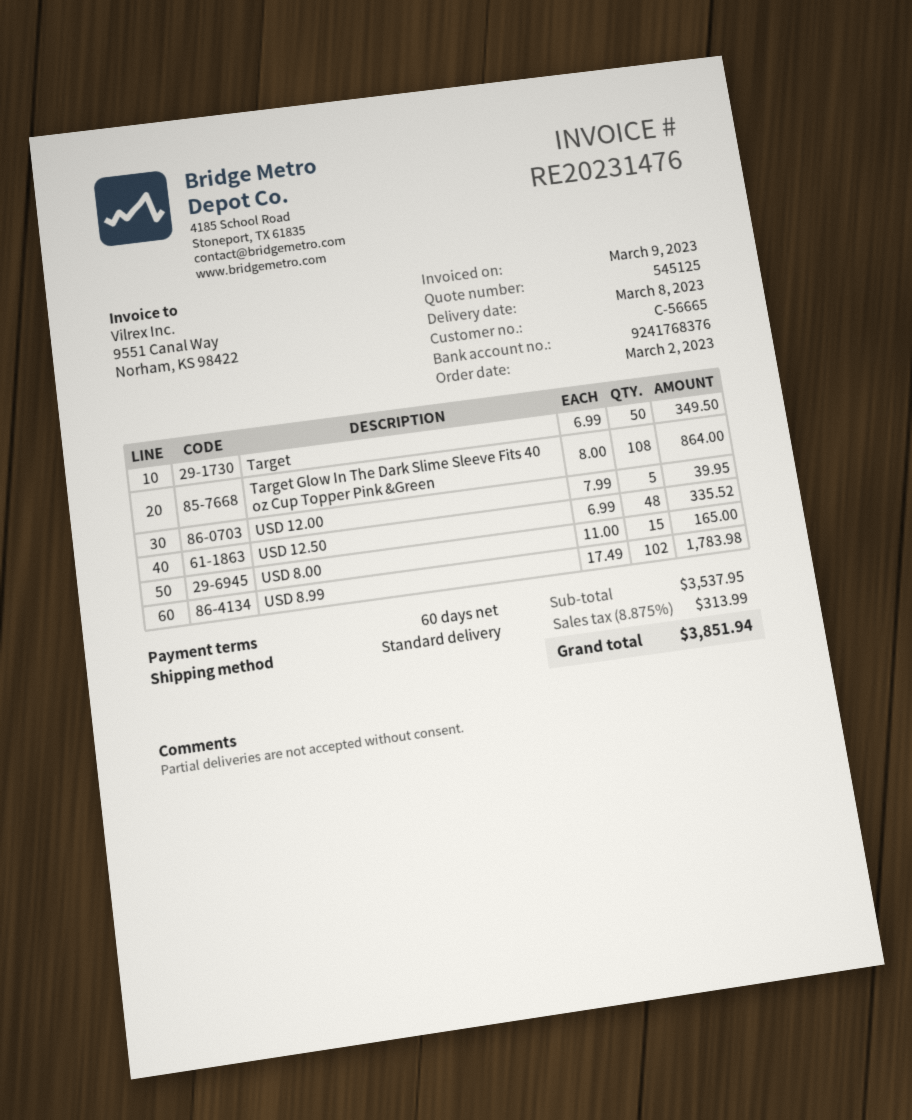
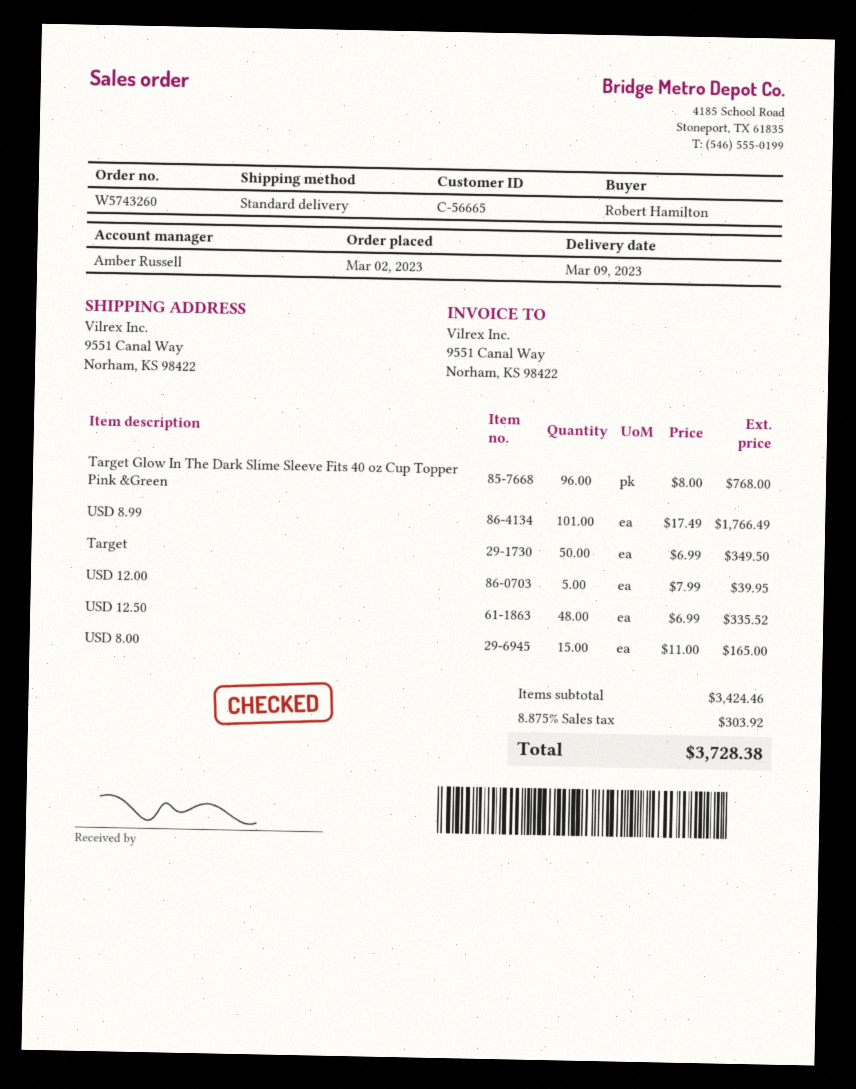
delivery date: 2023-03-08 -> 2023-03-09
Target Glow In The Dark Slime Sleeve Fits 40 oz Cup Topper Pink &Green: 108 x 8.00 = 864.00 -> 96 x 8.00 = 768.00
USD 8.99: 102 x 17.49 = 1783.98 -> 101 x 17.49 = 1766.49
subtotal: 3537.95 -> 3424.46
tax: 8.875% = 313.99 -> 8.875% = 303.92
total: 3851.94 -> 3728.38

